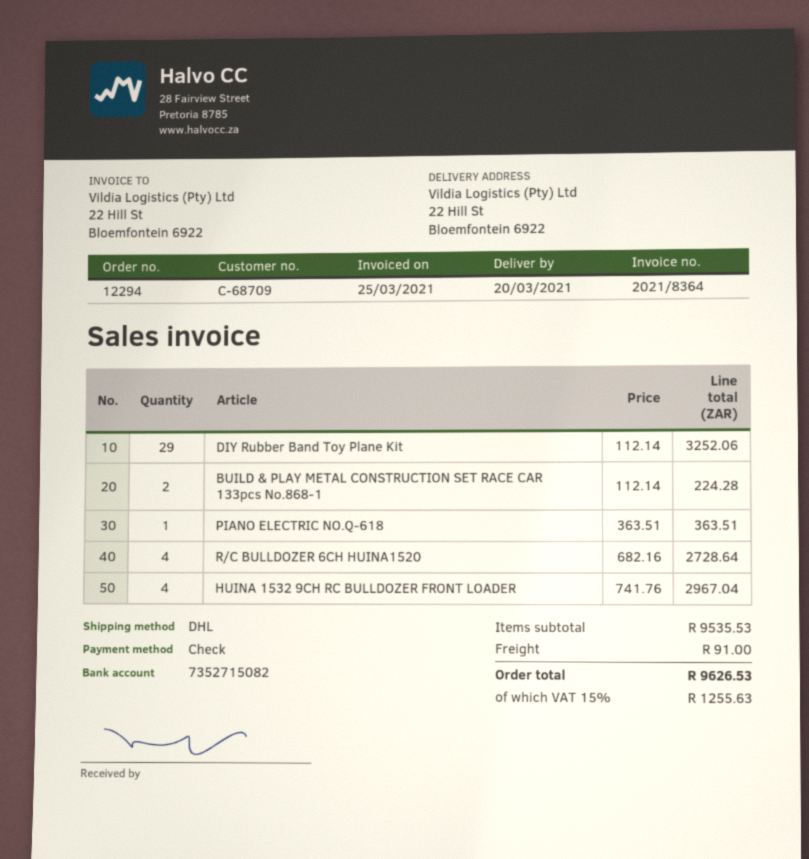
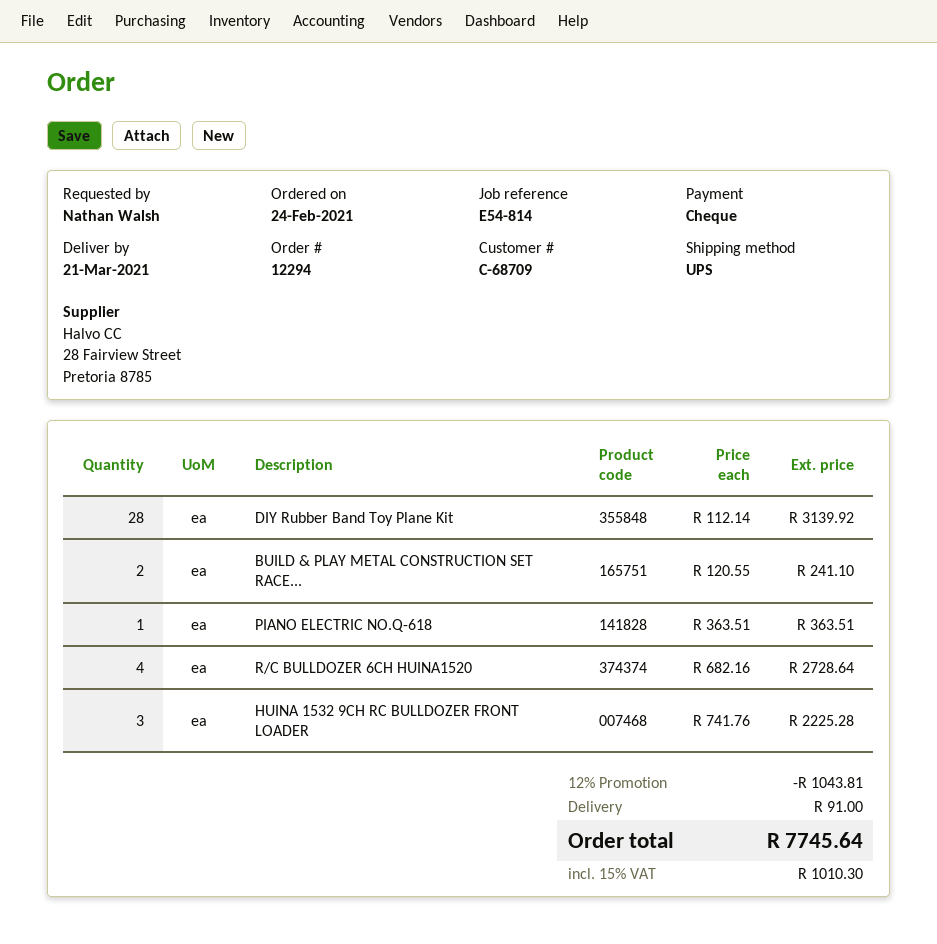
delivery date: 2021-03-20 -> 2021-03-21
shipping method: DHL -> UPS
DIY Rubber Band Toy Plane Kit: 29 x 112.14 = 3252.06 -> 28 x 112.14 = 3139.92
BUILD & PLAY METAL CONSTRUCTION SET RACE CAR 133pcs No.868-1: 2 x 112.14 = 224.28 -> 2 x 120.55 = 241.10
HUINA 1532 9CH RC BULLDOZER FRONT LOADER: 4 x 741.76 = 2967.04 -> 3 x 741.76 = 2225.28
discount: none -> 12% = 1043.81
tax: 15% = 1255.63 -> 15% = 1010.30
total: 9626.53 -> 7745.64

